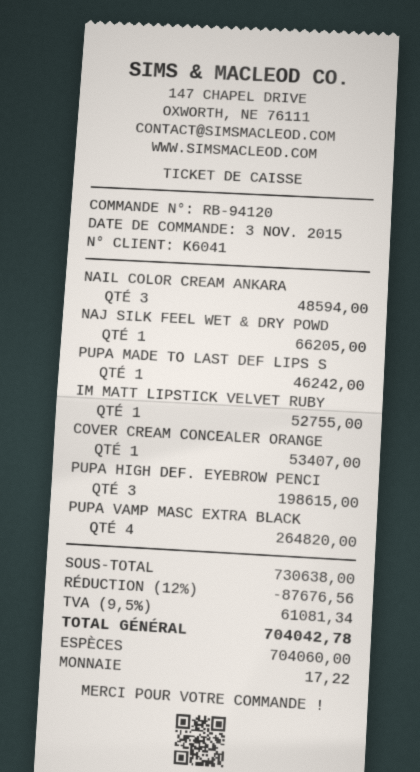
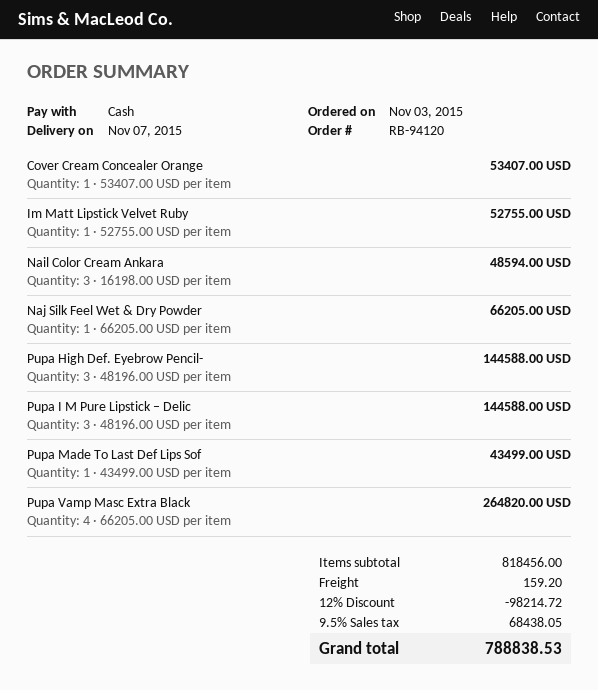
PUPA MADE TO LAST DEF LIPS S: 1 for 46242.00 -> 1 for 43499.00
PUPA HIGH DEF. EYEBROW PENCI: 3 for 198615.00 -> 3 for 144588.00
Pupa I M Pure Lipstick – Delic: none -> 3 for 144588.00
subtotal: 730638.00 -> 818456.00
discount: 12% = 87676.56 -> 12% = 98214.72
shipping: none -> 159.20
tax: 9.5% = 61081.34 -> 9.5% = 68438.05
total: 704042.78 -> 788838.53

